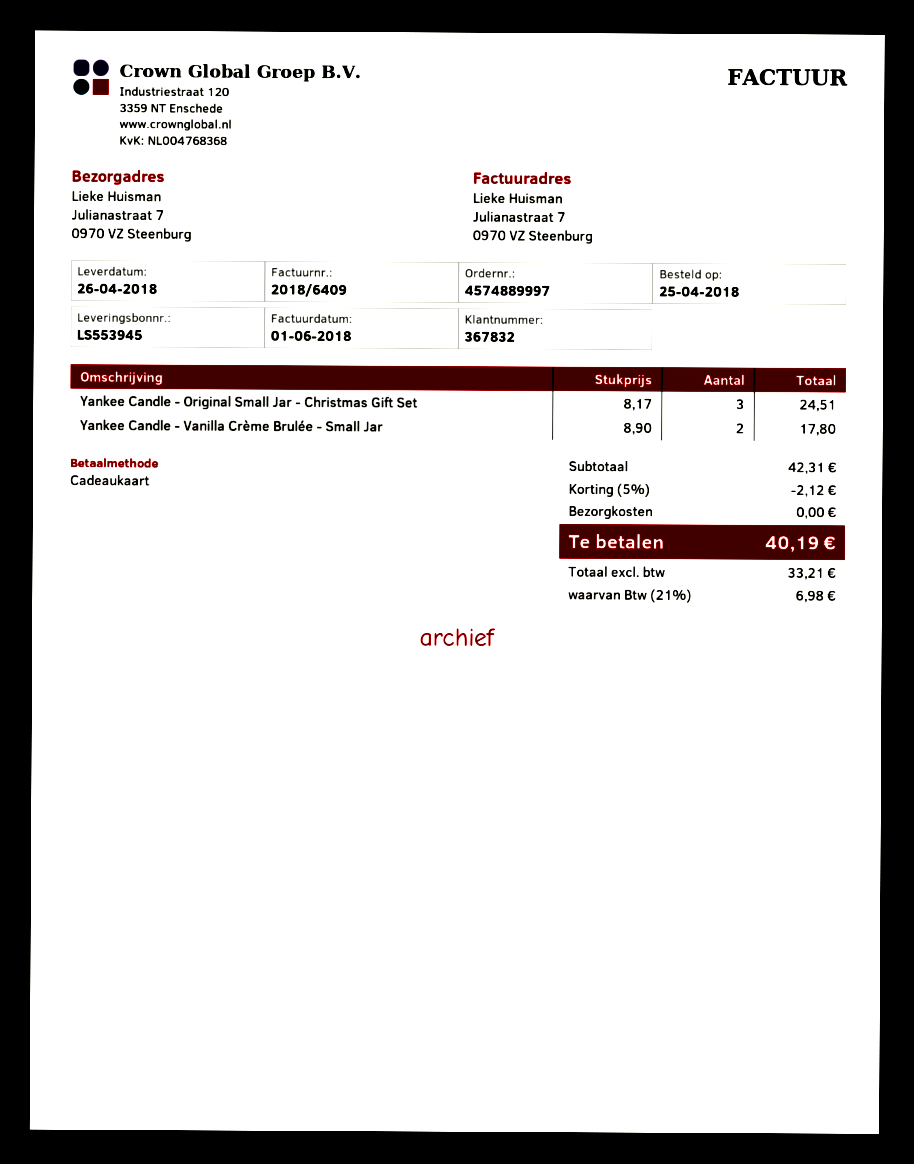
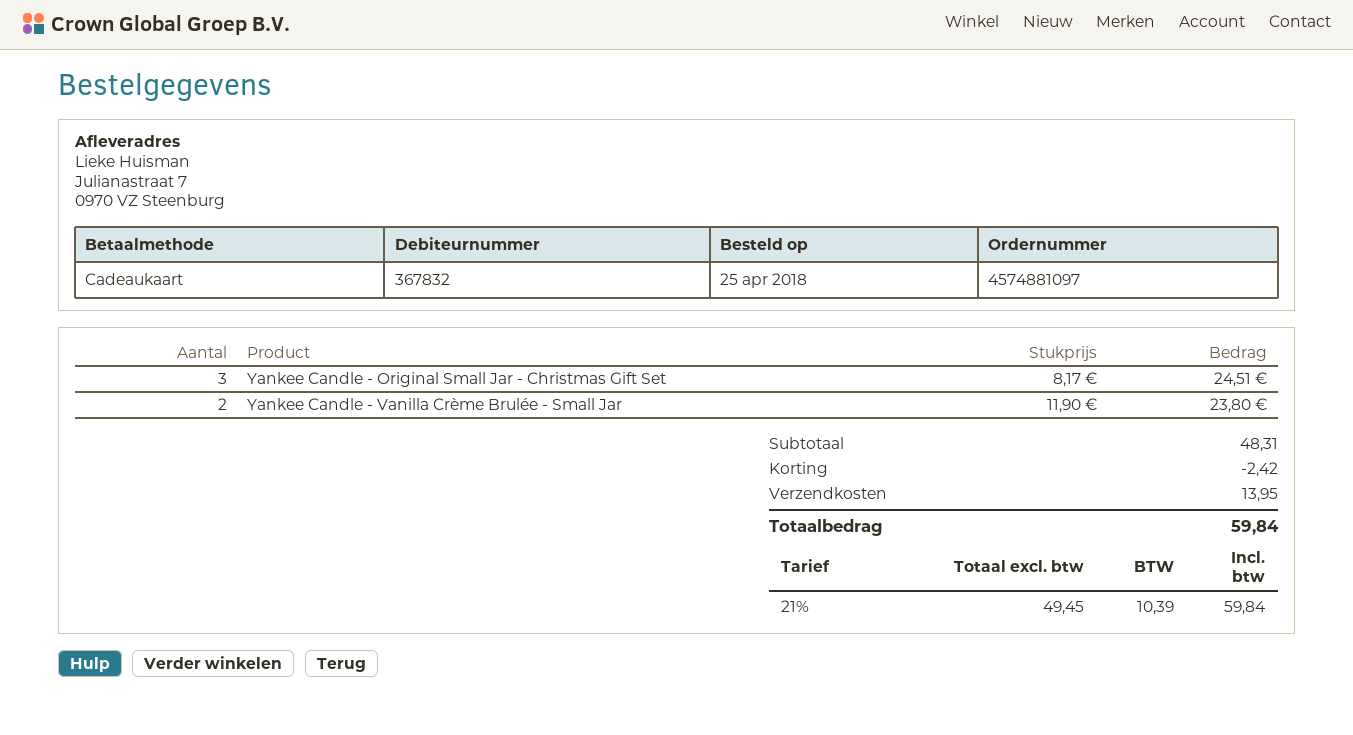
order number: 4574889997 -> 4574881097
Yankee Candle - Vanilla Crème Brulée - Small Jar: 2 x 8.90 = 17.80 -> 2 x 11.90 = 23.80
subtotal: 42.31 -> 48.31
discount: 2.12 -> 2.42
shipping: 0.00 -> 13.95
net: 33.21 -> 49.45
tax: 21% = 6.98 -> 21% = 10.39
total: 40.19 -> 59.84

